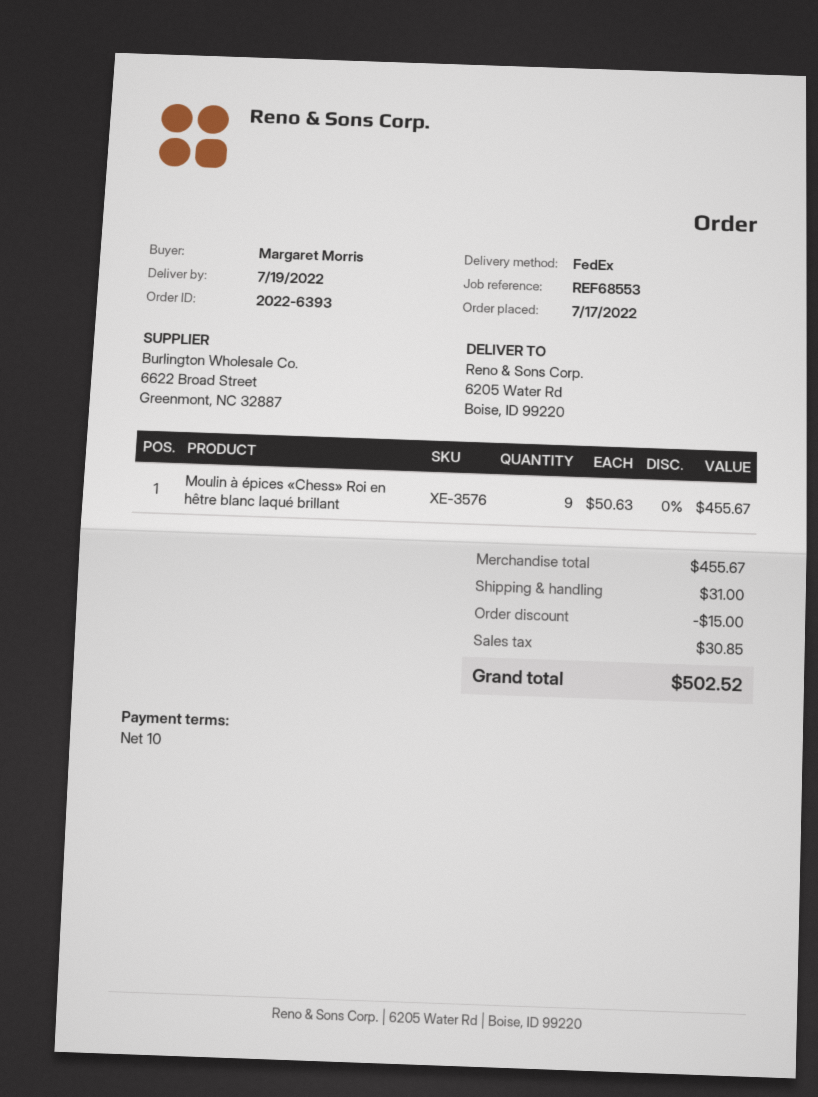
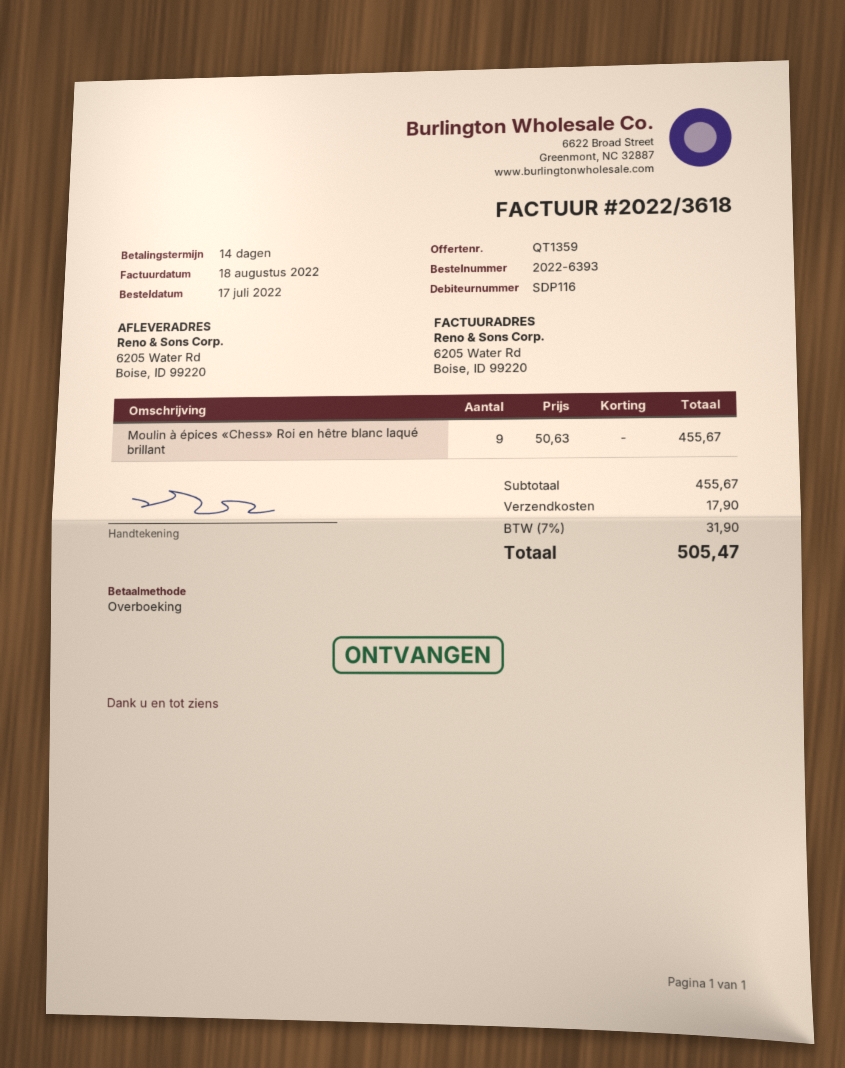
payment terms: 10 days -> 14 days
discount: 15.00 -> none
shipping: 31.00 -> 17.90
tax: 30.85 -> 31.90
total: 502.52 -> 505.47

